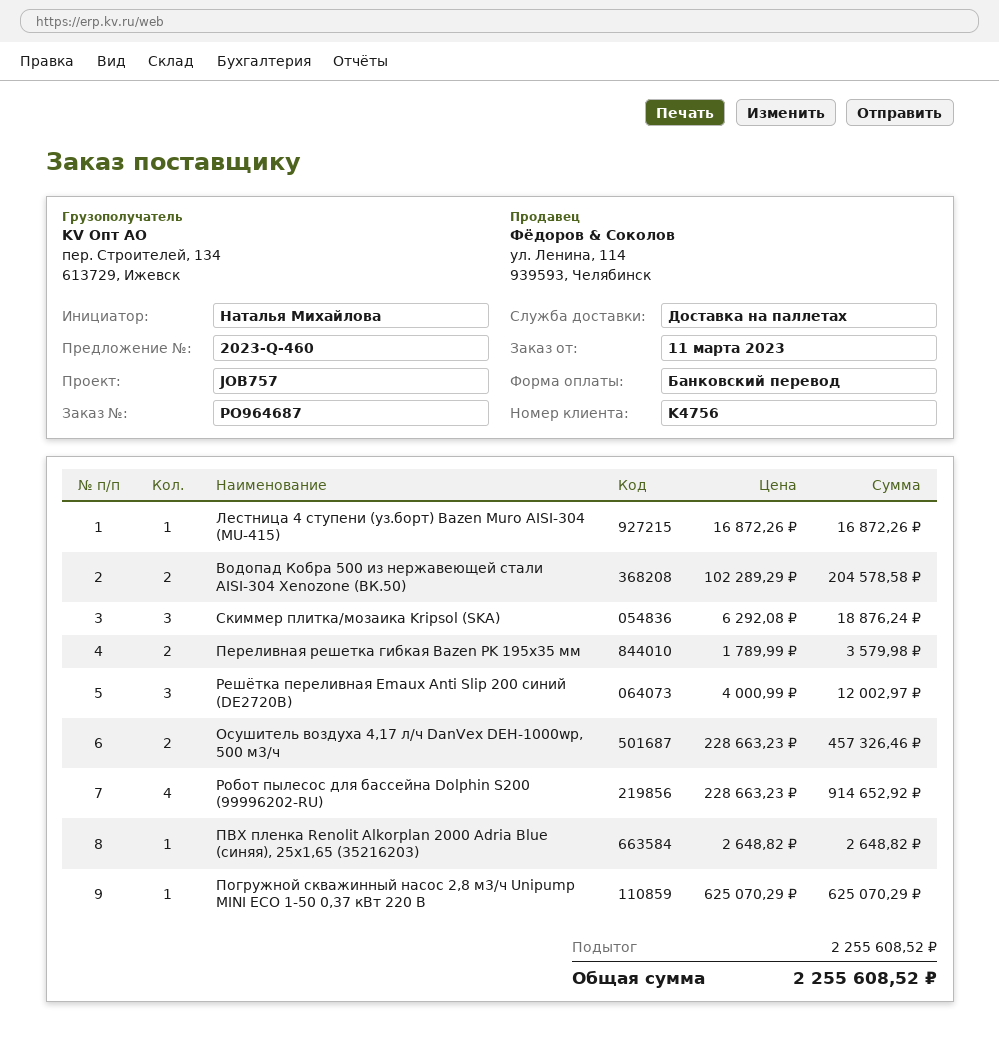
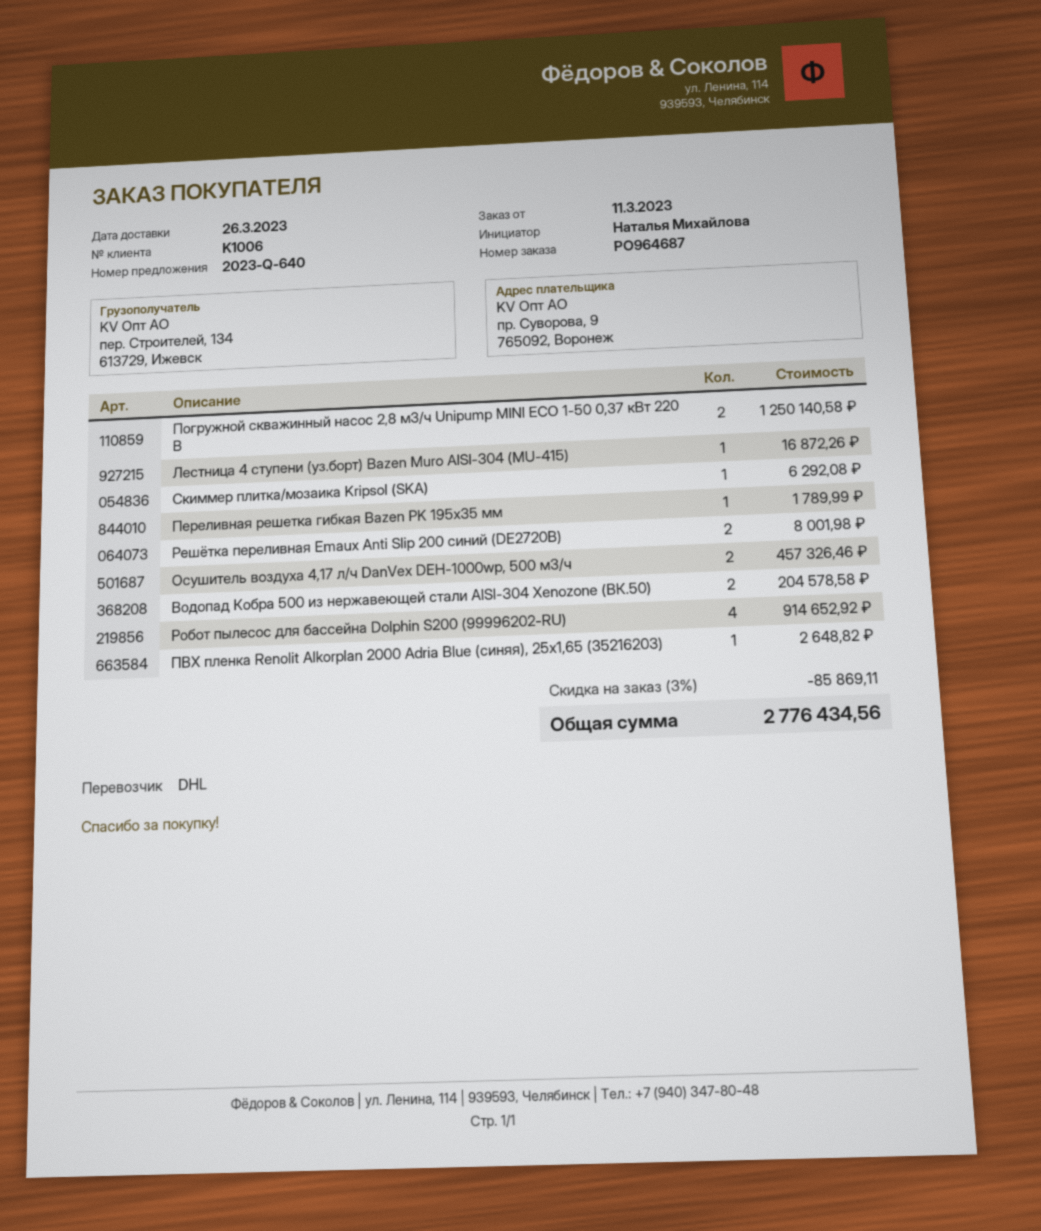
quote number: 2023-Q-460 -> 2023-Q-640
customer number: K4756 -> K1006
shipping method: pallet freight -> DHL
Скиммер плитка/мозаика Kripsol (SKA): 3 for 18876.24 -> 1 for 6292.08
Переливная решетка гибкая Bazen PK 195х35 мм: 2 for 3579.98 -> 1 for 1789.99
Решётка переливная Emaux Anti Slip 200 синий (DE2720B): 3 for 12002.97 -> 2 for 8001.98
Погружной скважинный насос 2,8 м3/ч Unipump MINI ECO 1-50 0,37 кВт 220 В: 1 for 625070.29 -> 2 for 1250140.58
discount: none -> 3% = 85869.11
total: 2255608.52 -> 2776434.56

